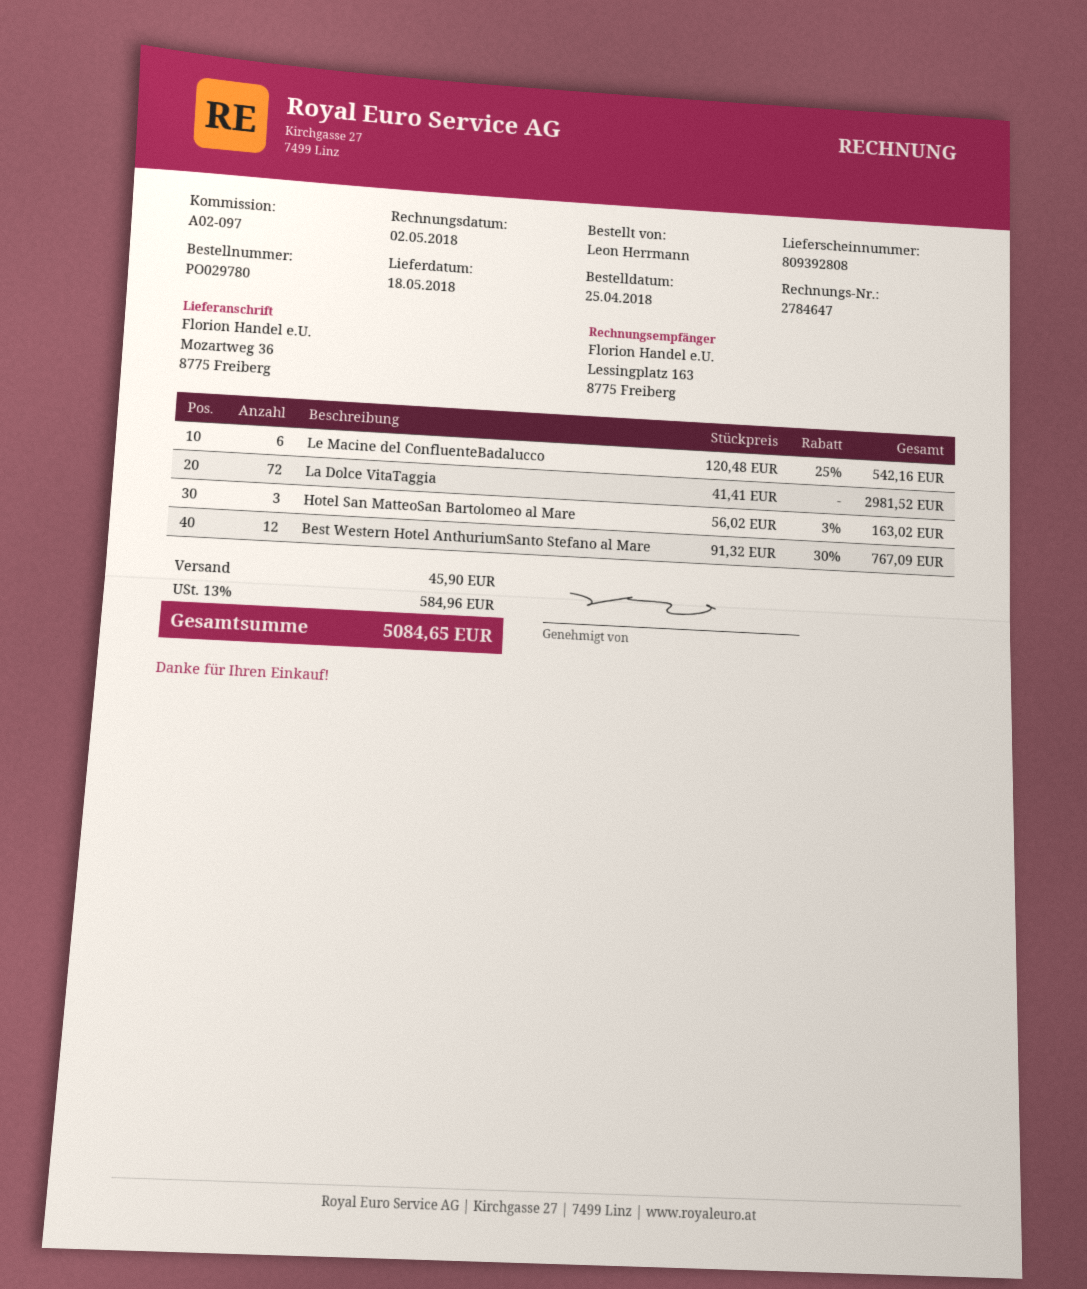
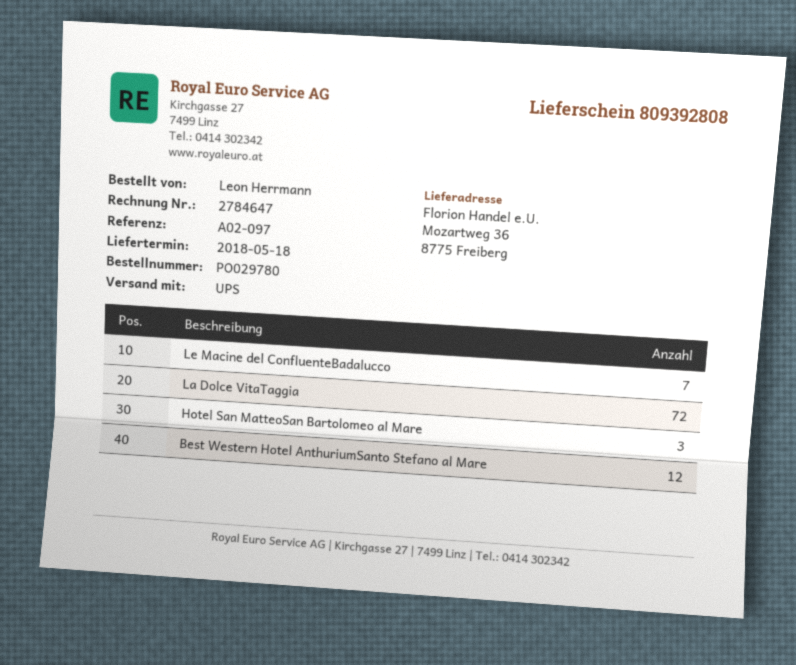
Le Macine del ConfluenteBadalucco: 6 -> 7

